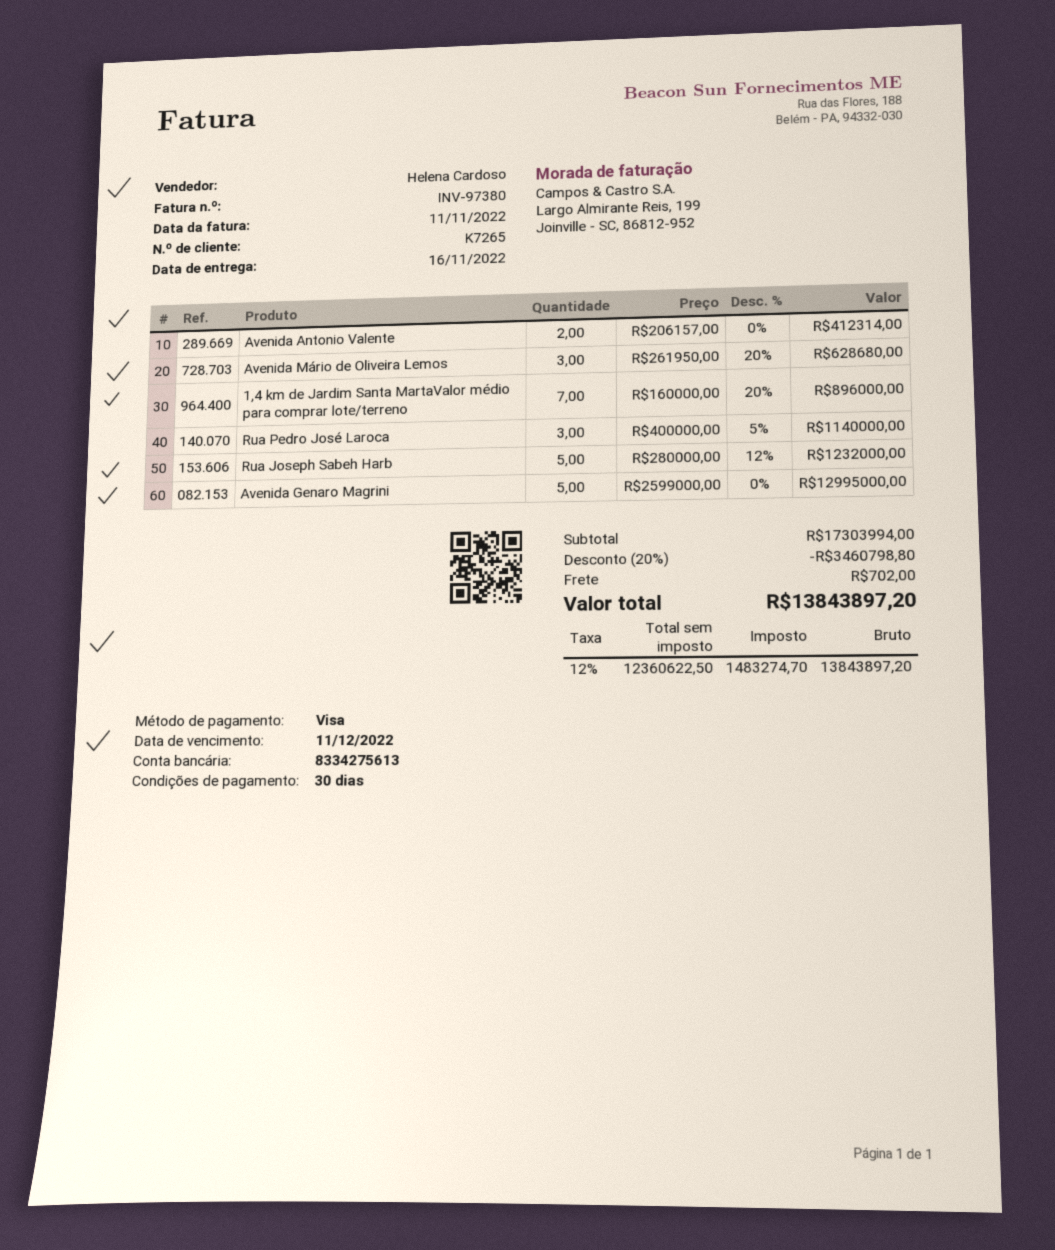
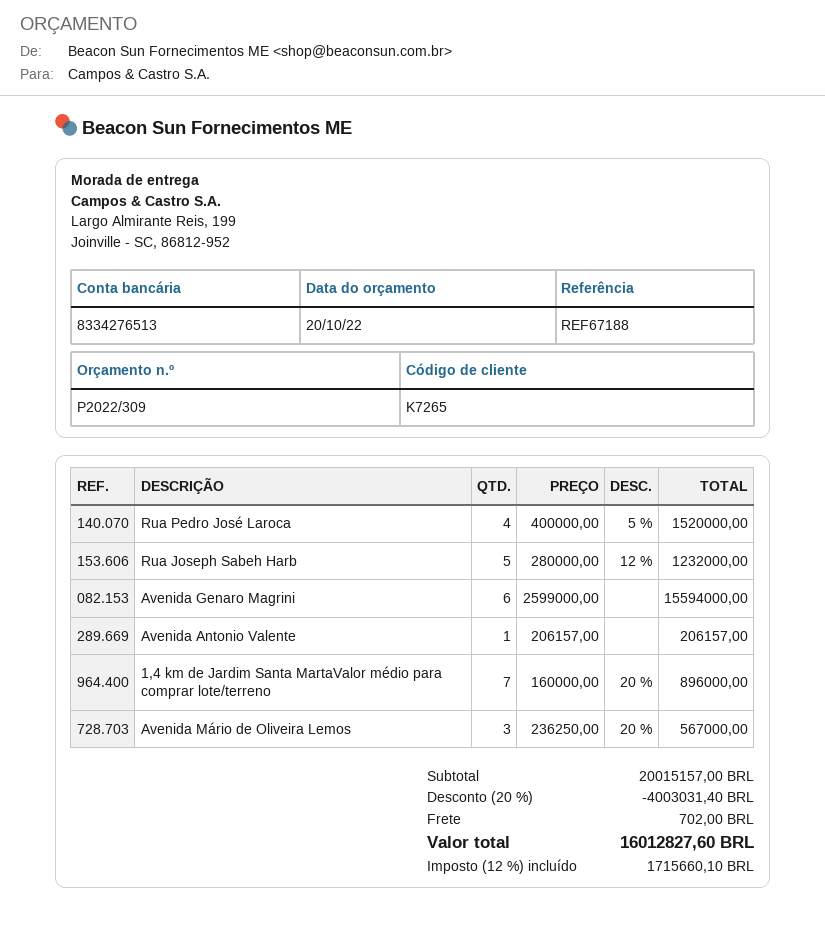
bank account: 8334275613 -> 8334276513
Avenida Antonio Valente: 2 x 206157.00 = 412314.00 -> 1 x 206157.00 = 206157.00
Avenida Mário de Oliveira Lemos: 3 x 261950.00 - 20% = 628680.00 -> 3 x 236250.00 - 20% = 567000.00
Rua Pedro José Laroca: 3 x 400000.00 - 5% = 1140000.00 -> 4 x 400000.00 - 5% = 1520000.00
Avenida Genaro Magrini: 5 x 2599000.00 = 12995000.00 -> 6 x 2599000.00 = 15594000.00
subtotal: 17303994.00 -> 20015157.00
discount: 20% = 3460798.80 -> 20% = 4003031.40
tax: 12% = 1483274.70 -> 12% = 1715660.10
total: 13843897.20 -> 16012827.60

